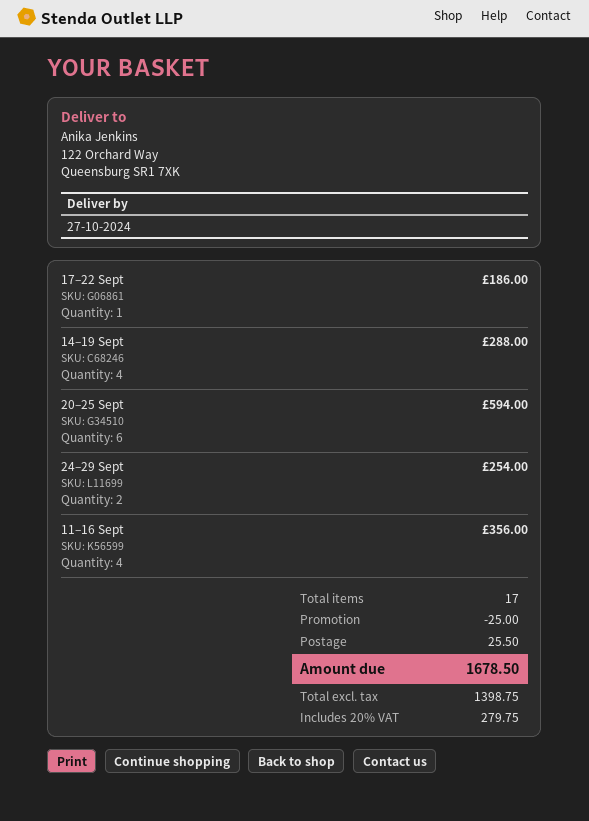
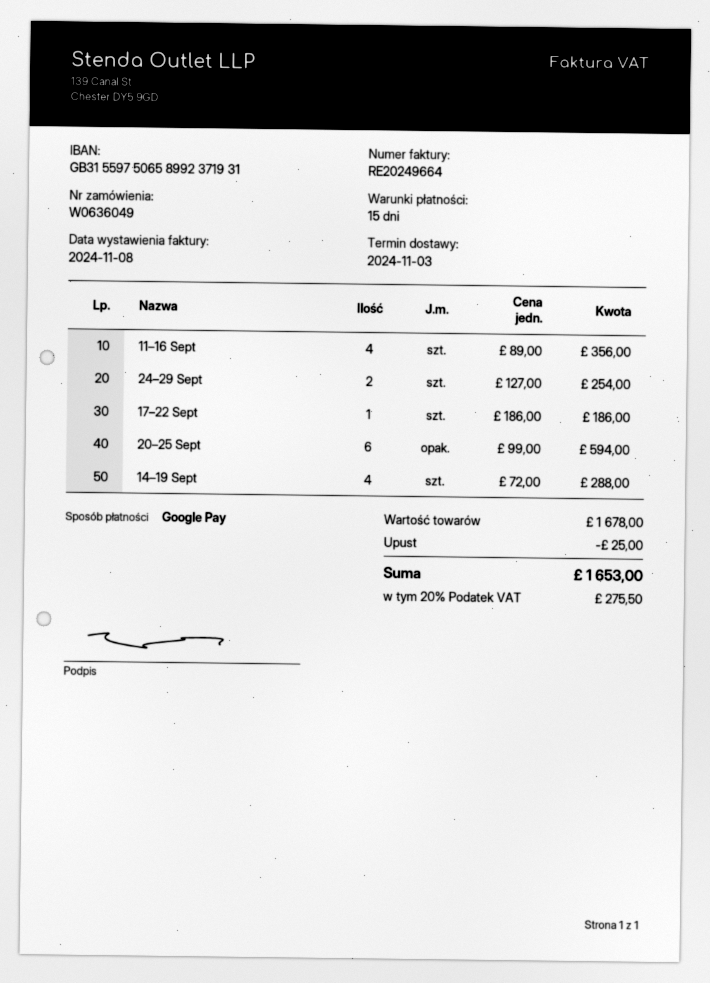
delivery date: 2024-10-27 -> 2024-11-03
shipping: 25.50 -> none
tax: 20% = 279.75 -> 20% = 275.50
total: 1678.50 -> 1653.00

